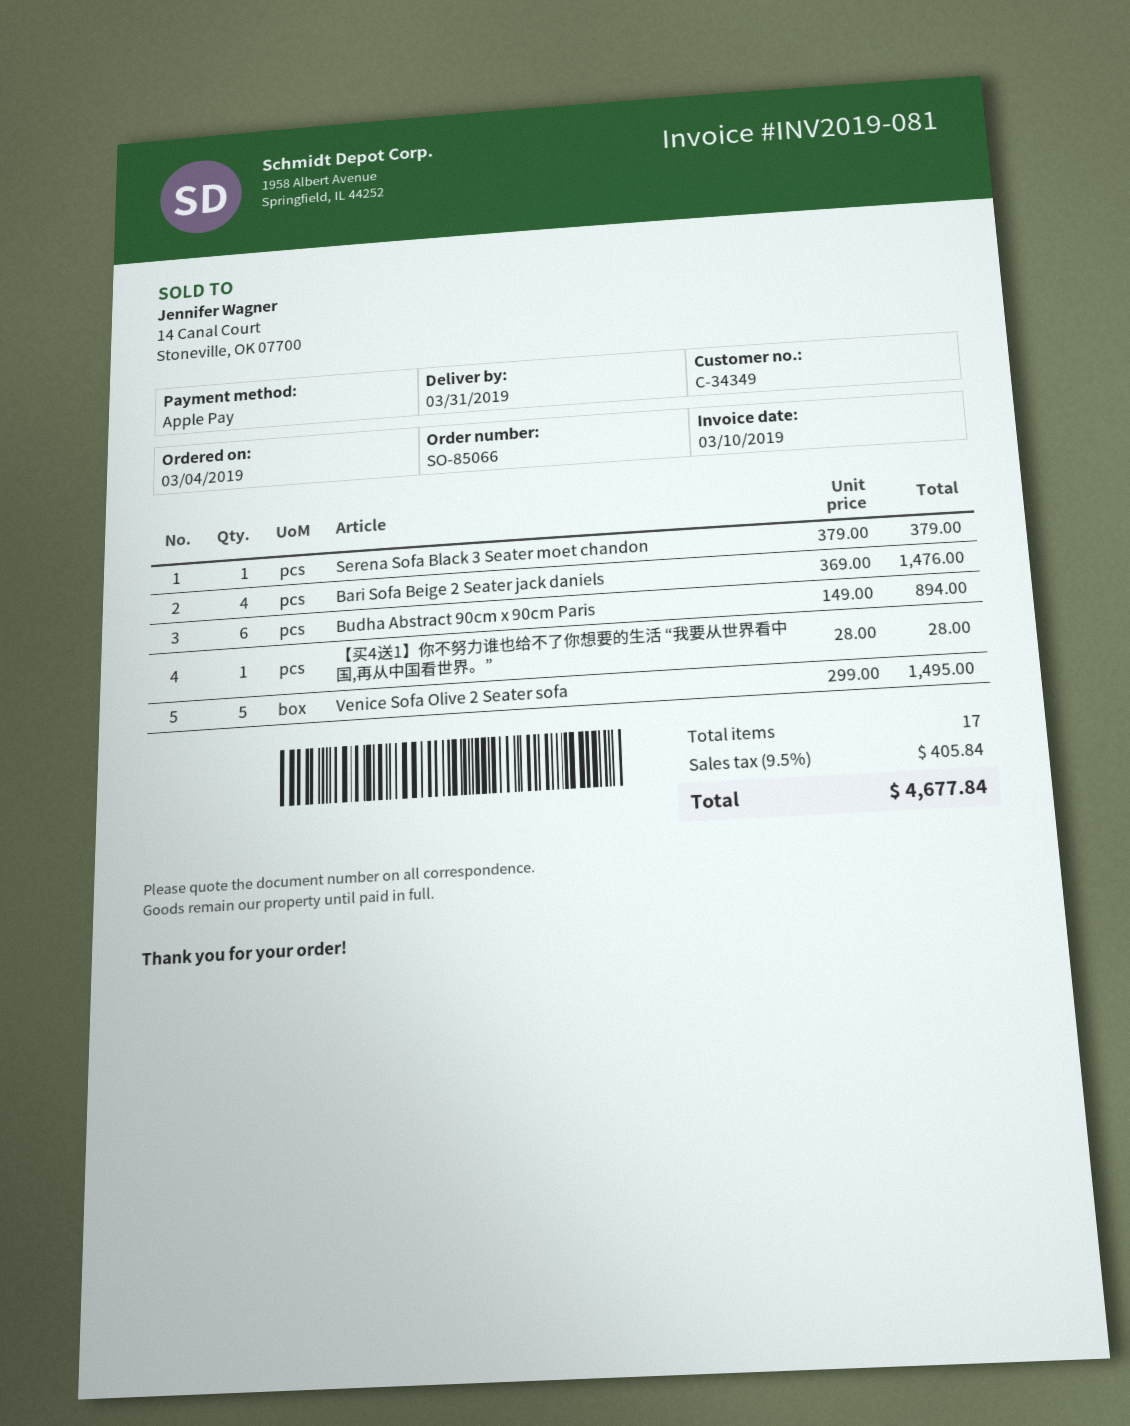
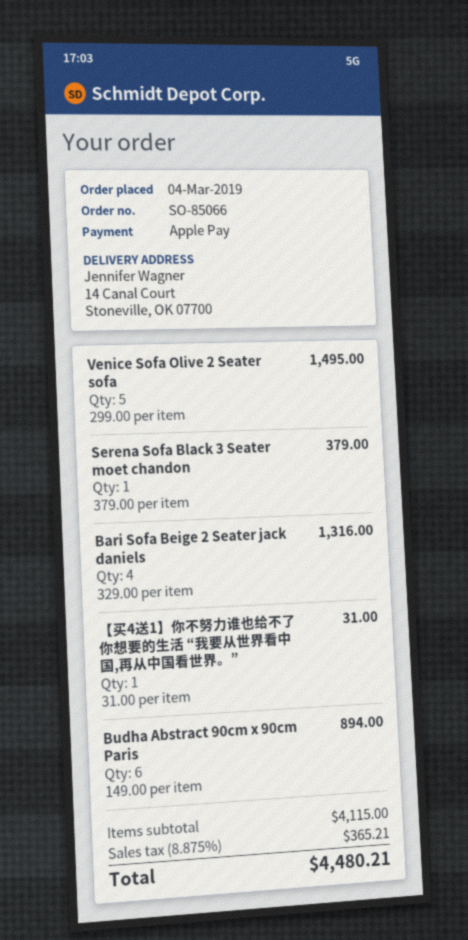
Bari Sofa Beige 2 Seater jack daniels: 4 x 369.00 = 1476.00 -> 4 x 329.00 = 1316.00
【买4送1】你不努力谁也给不了你想要的生活 “我要从世界看中国,再从中国看世界。”: 1 x 28.00 = 28.00 -> 1 x 31.00 = 31.00
tax: 9.5% = 405.84 -> 8.875% = 365.21
total: 4677.84 -> 4480.21

